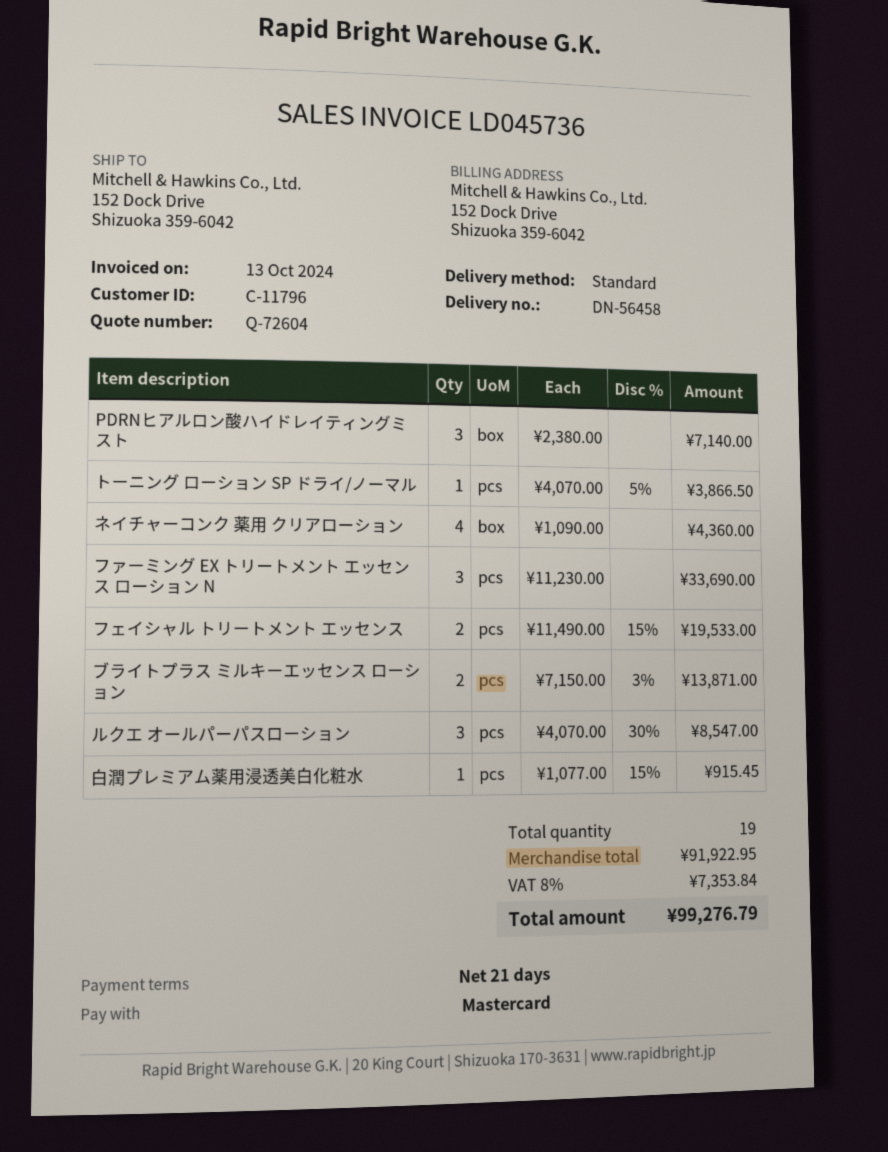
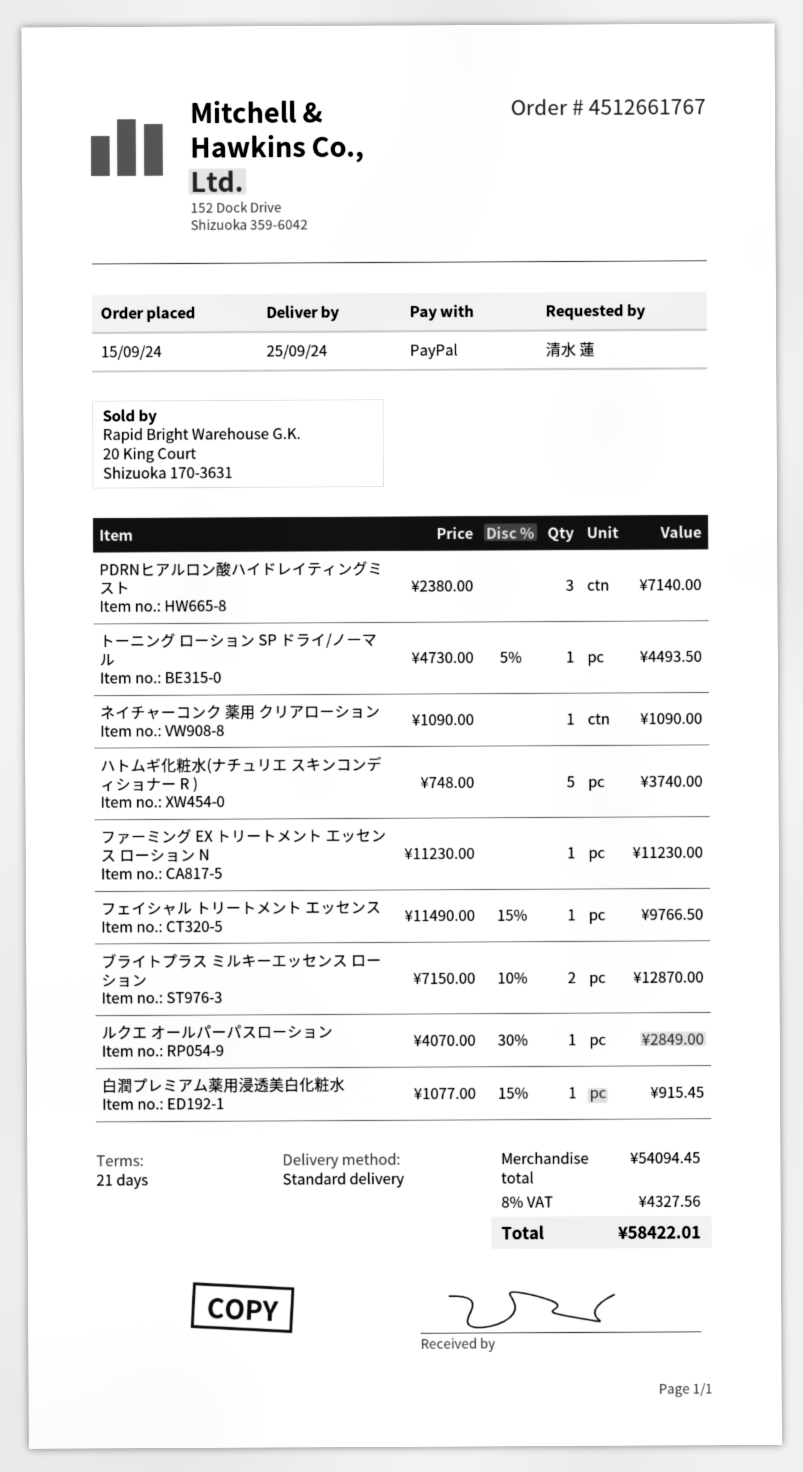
payment method: Mastercard -> PayPal
トーニング ローション SP ドライ/ノーマル: 1 x 4070.00 - 5% = 3866.50 -> 1 x 4730.00 - 5% = 4493.50
ネイチャーコンク 薬用 クリアローション: 4 x 1090.00 = 4360.00 -> 1 x 1090.00 = 1090.00
ファーミング EX トリートメント エッセンス ローション N: 3 x 11230.00 = 33690.00 -> 1 x 11230.00 = 11230.00
フェイシャル トリートメント エッセンス: 2 x 11490.00 - 15% = 19533.00 -> 1 x 11490.00 - 15% = 9766.50
ブライトプラス ミルキーエッセンス ローション: 2 x 7150.00 - 3% = 13871.00 -> 2 x 7150.00 - 10% = 12870.00
ルクエ オールパーパスローション: 3 x 4070.00 - 30% = 8547.00 -> 1 x 4070.00 - 30% = 2849.00
ハトムギ化粧水(ナチュリエ スキンコンディショナー R ): none -> 5 x 748.00 = 3740.00
subtotal: 91922.95 -> 54094.45
tax: 8% = 7353.84 -> 8% = 4327.56
total: 99276.79 -> 58422.01

